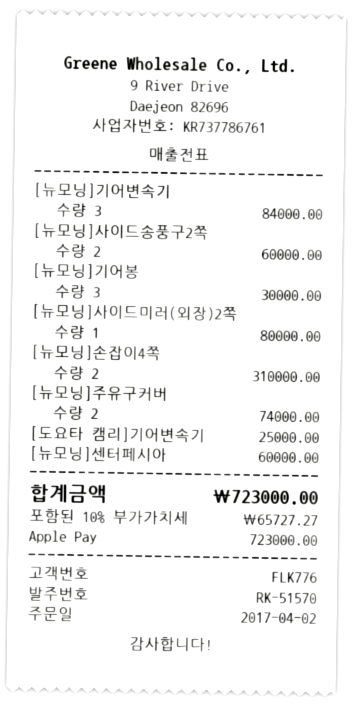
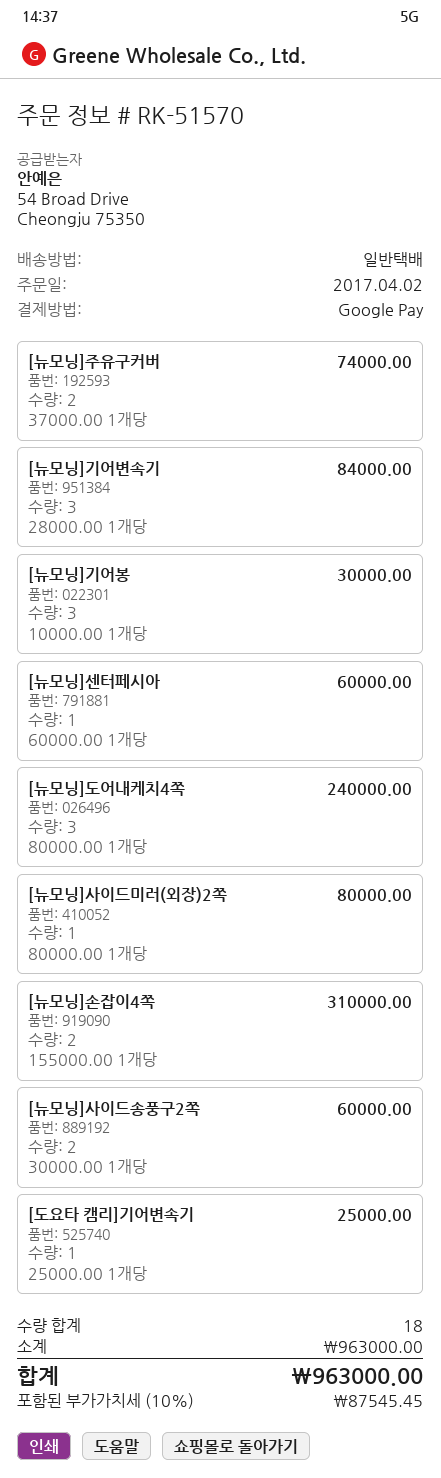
payment method: Apple Pay -> Google Pay
[뉴모닝]도어내케치4쪽: none -> 3 for 240000.00
tax: 10% = 65727.27 -> 10% = 87545.45
total: 723000.00 -> 963000.00

